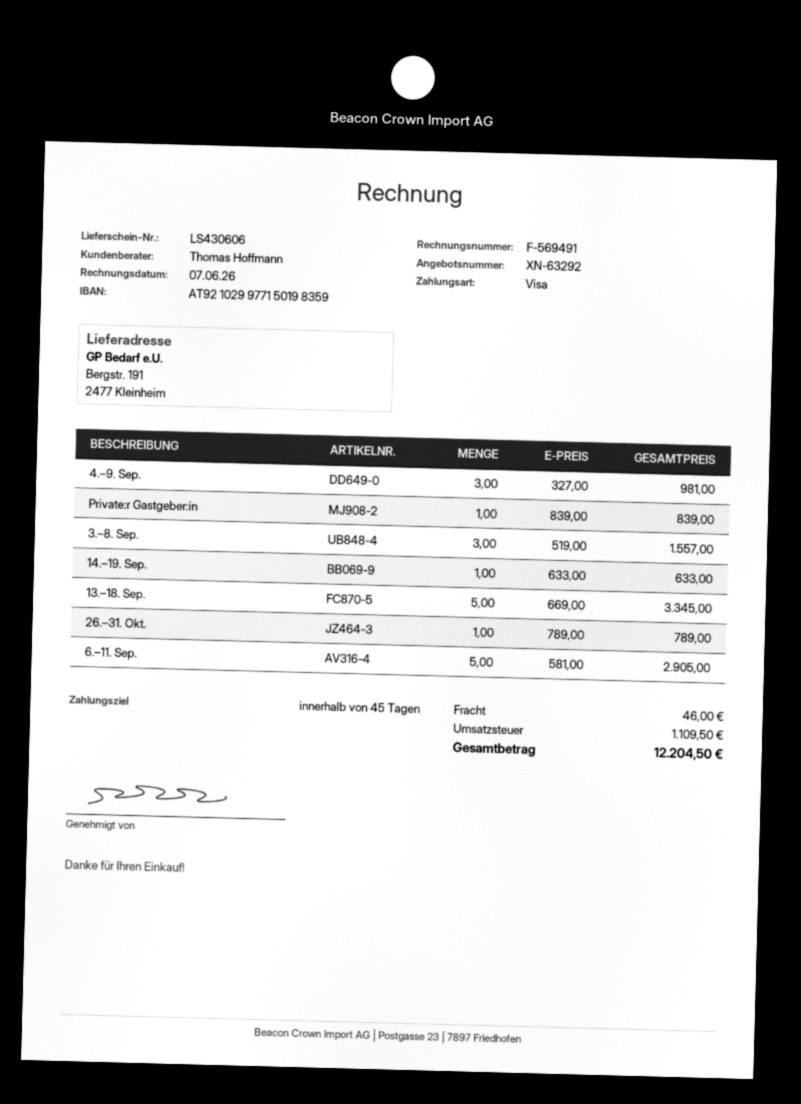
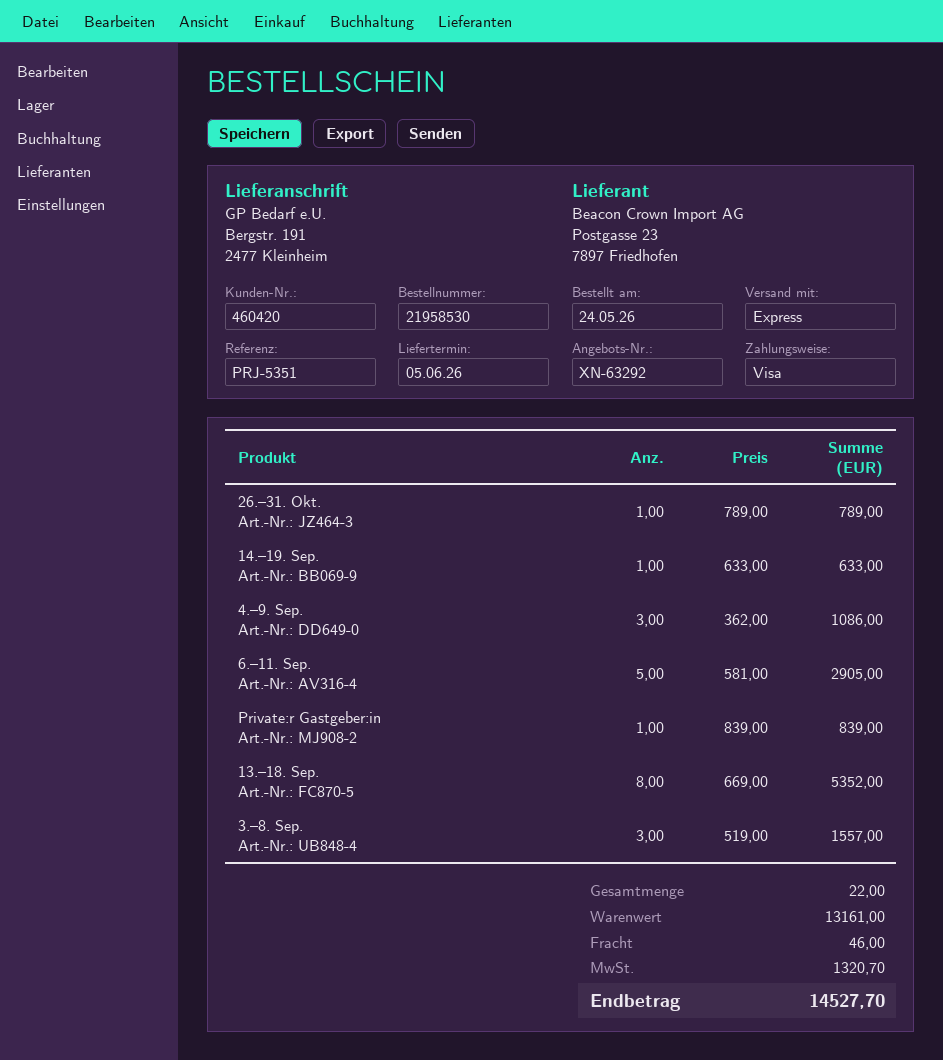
4.–9. Sep.: 3 x 327.00 = 981.00 -> 3 x 362.00 = 1086.00
13.–18. Sep.: 5 x 669.00 = 3345.00 -> 8 x 669.00 = 5352.00
tax: 1109.50 -> 1320.70
total: 12204.50 -> 14527.70

